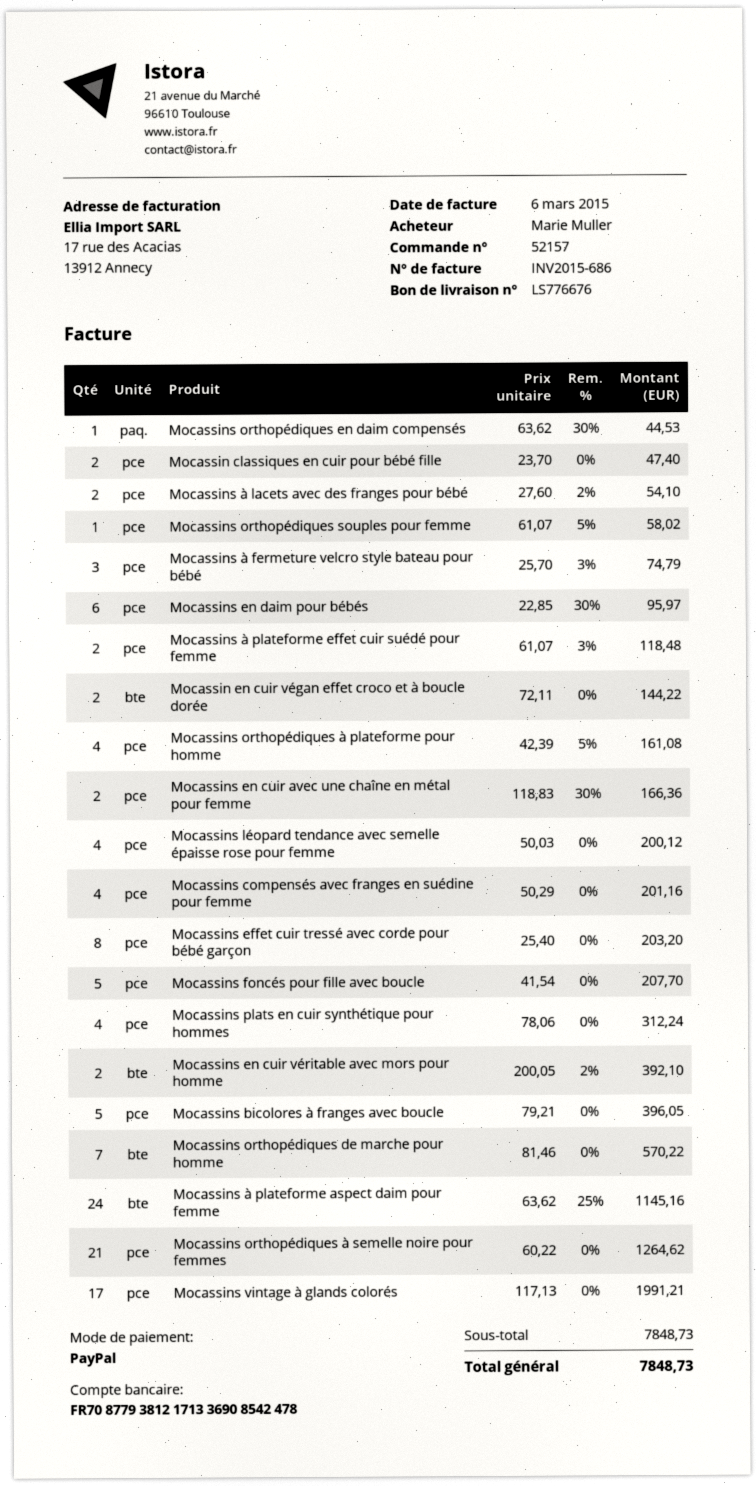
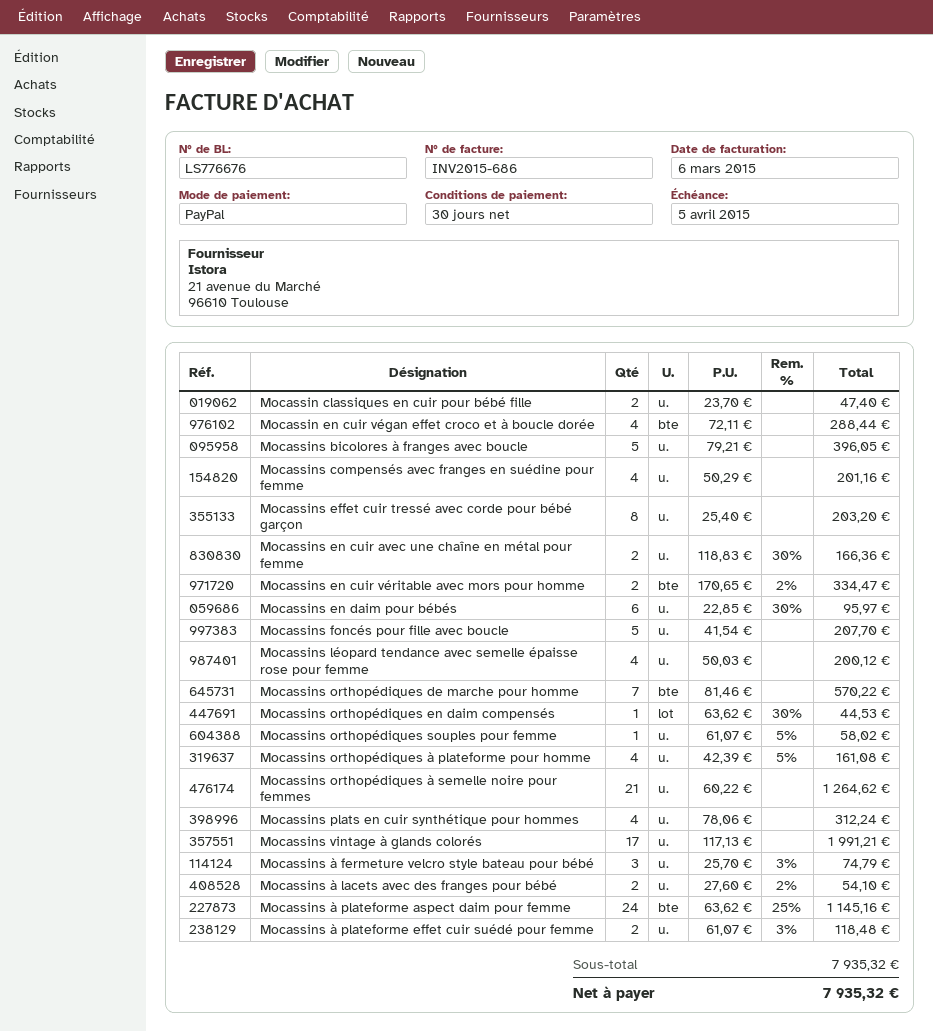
Mocassin en cuir végan effet croco et à boucle dorée: 2 x 72.11 = 144.22 -> 4 x 72.11 = 288.44
Mocassins en cuir véritable avec mors pour homme: 2 x 200.05 - 2% = 392.10 -> 2 x 170.65 - 2% = 334.47
subtotal: 7848.73 -> 7935.32
total: 7848.73 -> 7935.32

